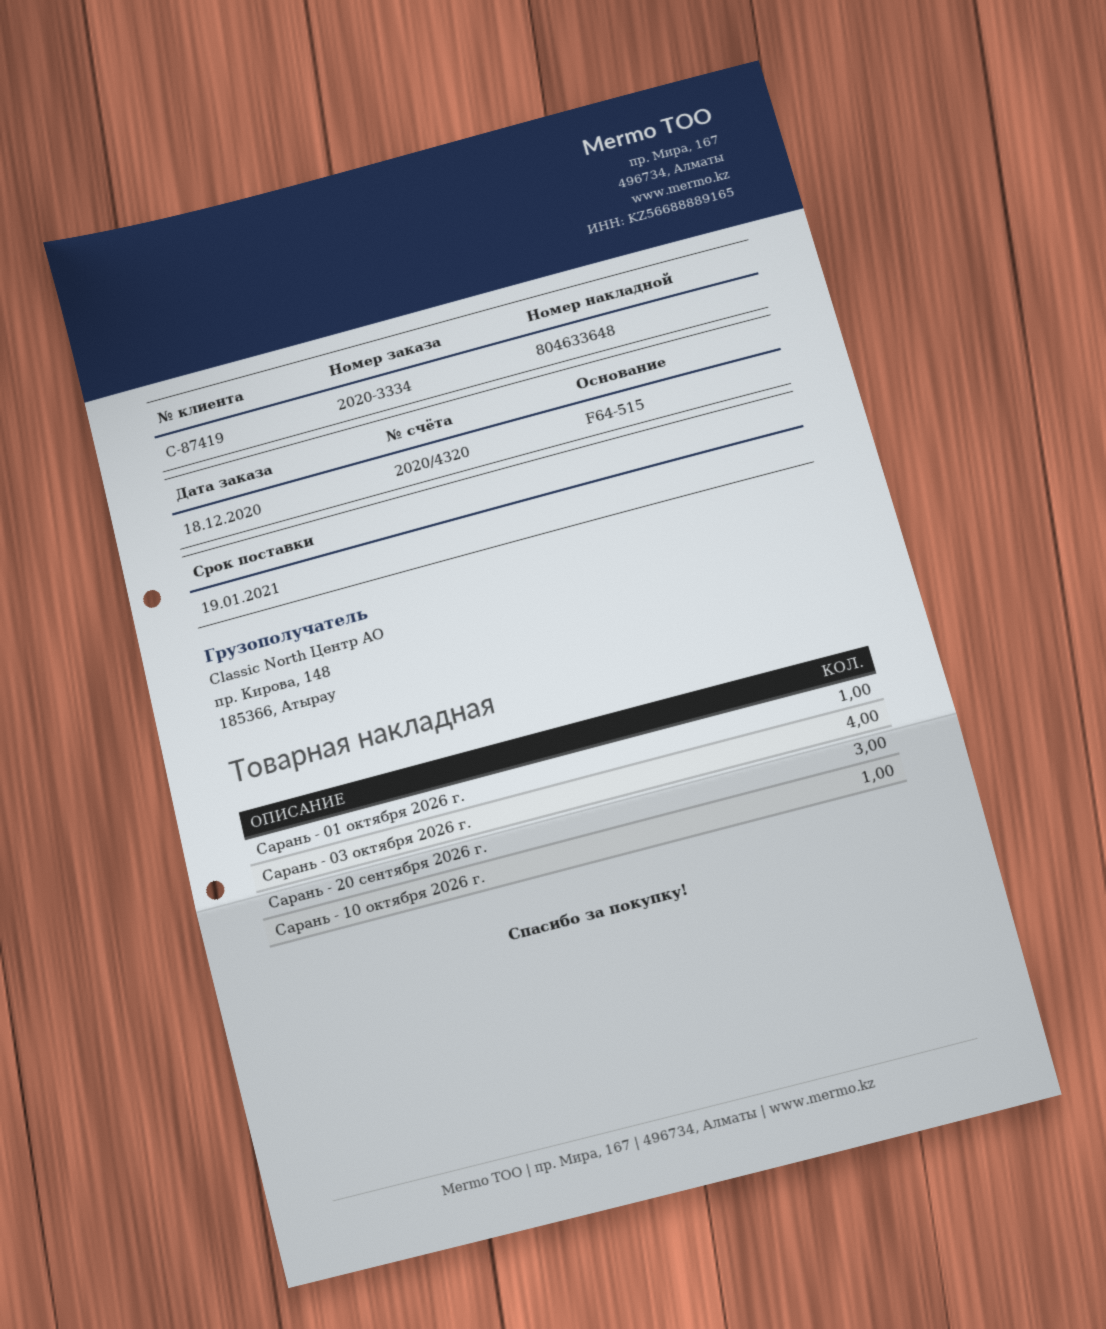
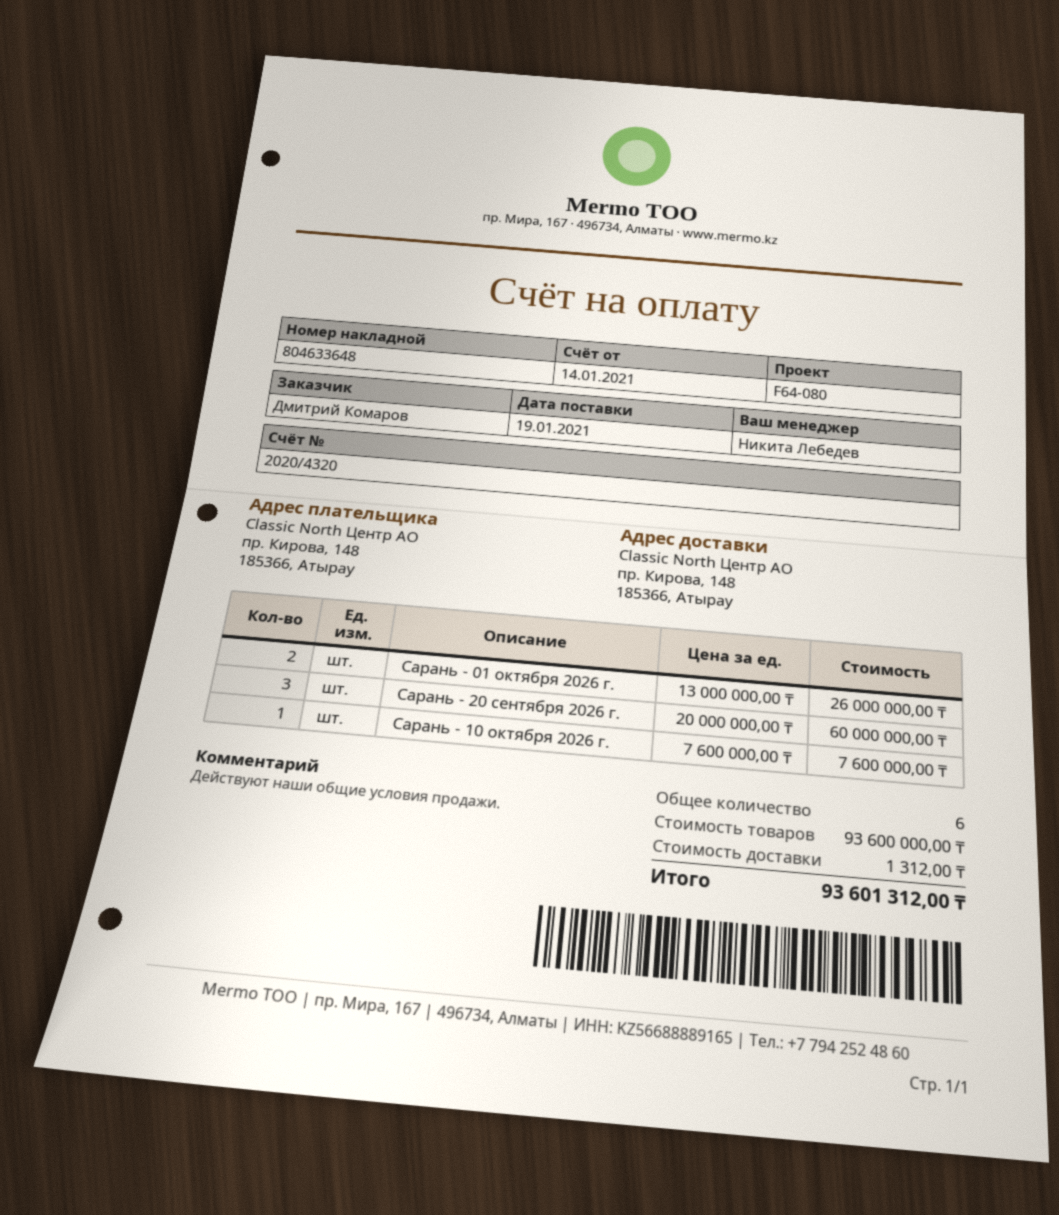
reference: F64-515 -> F64-080
Сарань - 01 октября 2026 г.: 1 -> 2
Сарань - 03 октября 2026 г.: 4 -> none

